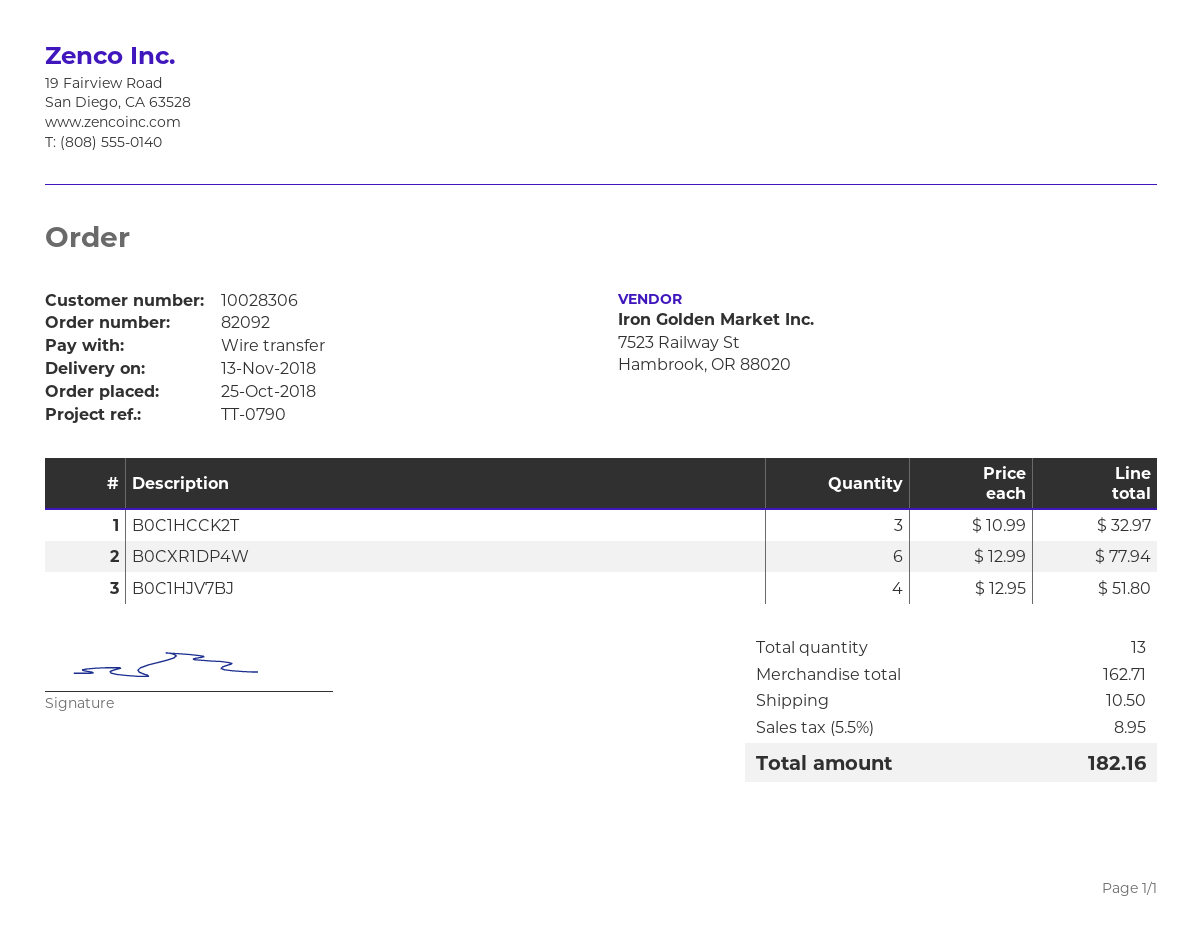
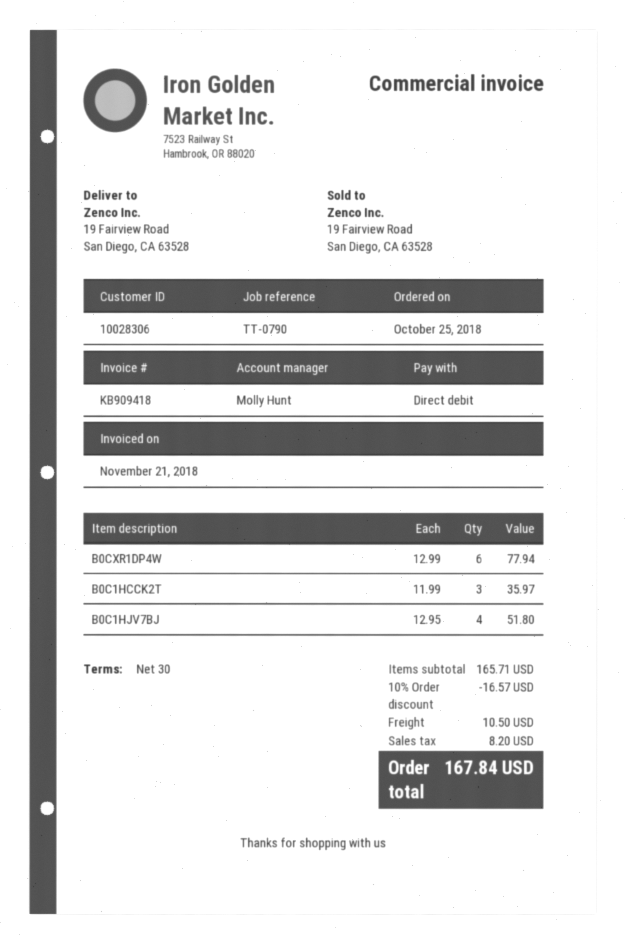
payment method: bank transfer -> direct debit
B0C1HCCK2T: 3 x 10.99 = 32.97 -> 3 x 11.99 = 35.97
subtotal: 162.71 -> 165.71
discount: none -> 10% = 16.57
tax: 8.95 -> 8.20
total: 182.16 -> 167.84

